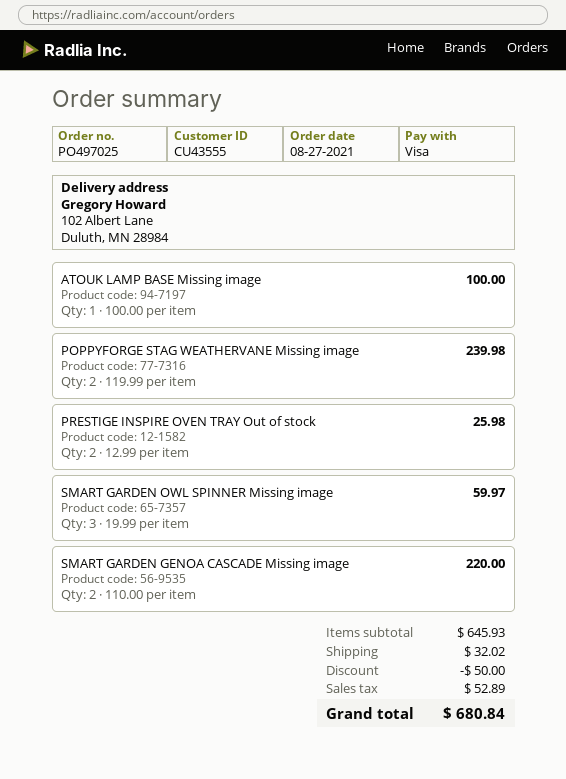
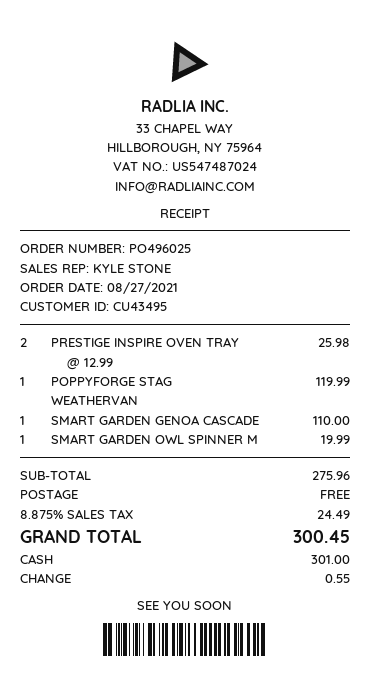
order number: PO497025 -> PO496025
customer number: CU43555 -> CU43495
payment method: Visa -> cash
ATOUK LAMP BASE Missing image: 1 x 100.00 = 100.00 -> none
POPPYFORGE STAG WEATHERVANE Missing image: 2 x 119.99 = 239.98 -> 1 x 119.99 = 119.99
SMART GARDEN OWL SPINNER Missing image: 3 x 19.99 = 59.97 -> 1 x 19.99 = 19.99
SMART GARDEN GENOA CASCADE Missing image: 2 x 110.00 = 220.00 -> 1 x 110.00 = 110.00
subtotal: 645.93 -> 275.96
discount: 50.00 -> none
shipping: 32.02 -> 0.00
tax: 52.89 -> 24.49
total: 680.84 -> 300.45

